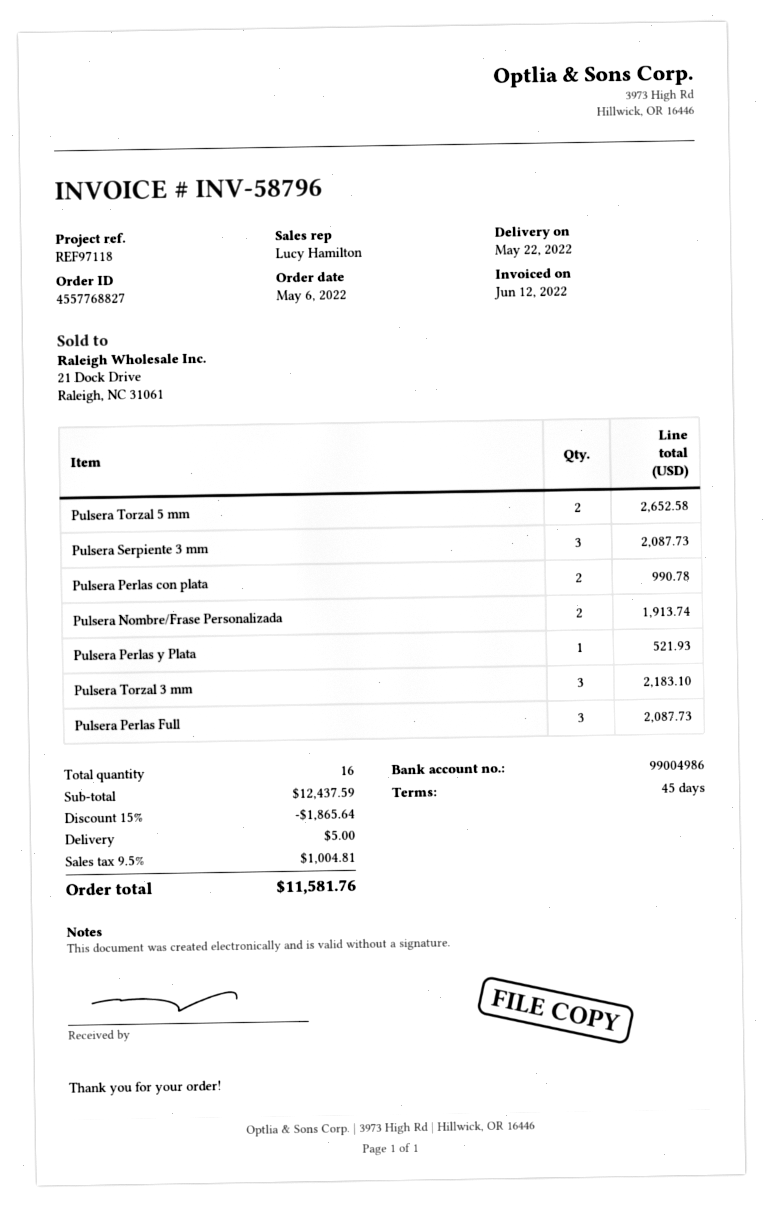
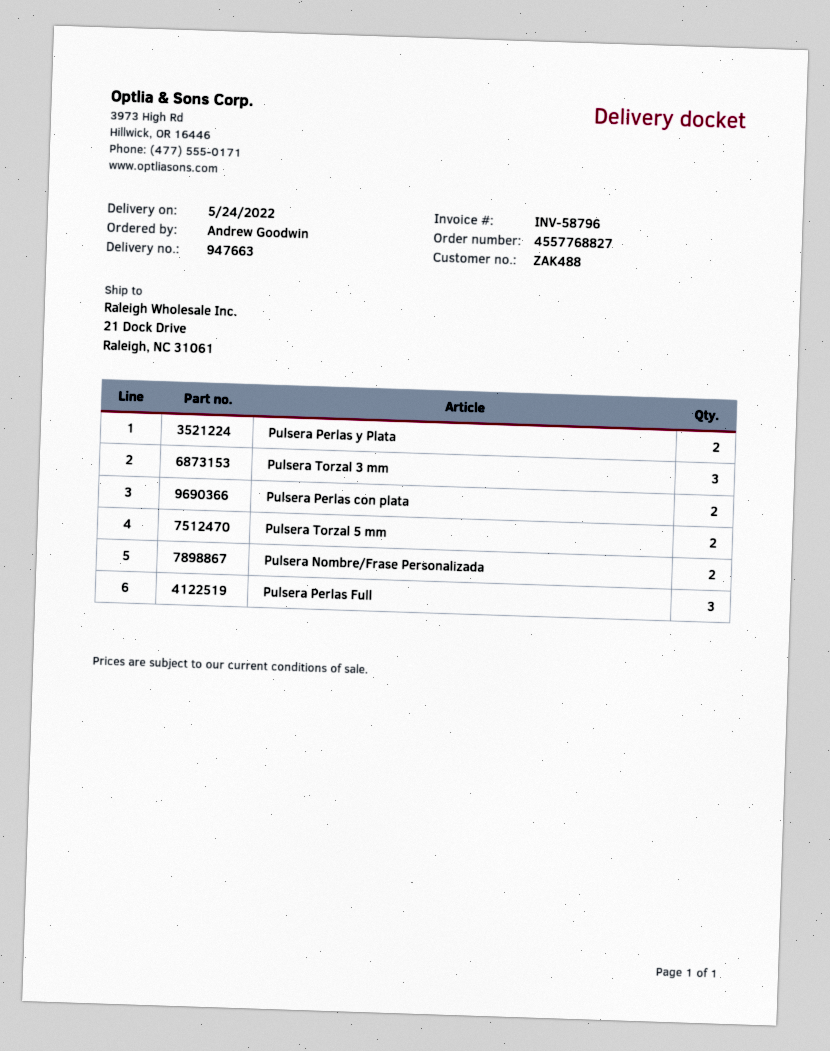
delivery date: 2022-05-22 -> 2022-05-24
Pulsera Serpiente 3 mm: 3 -> none
Pulsera Perlas y Plata: 1 -> 2

